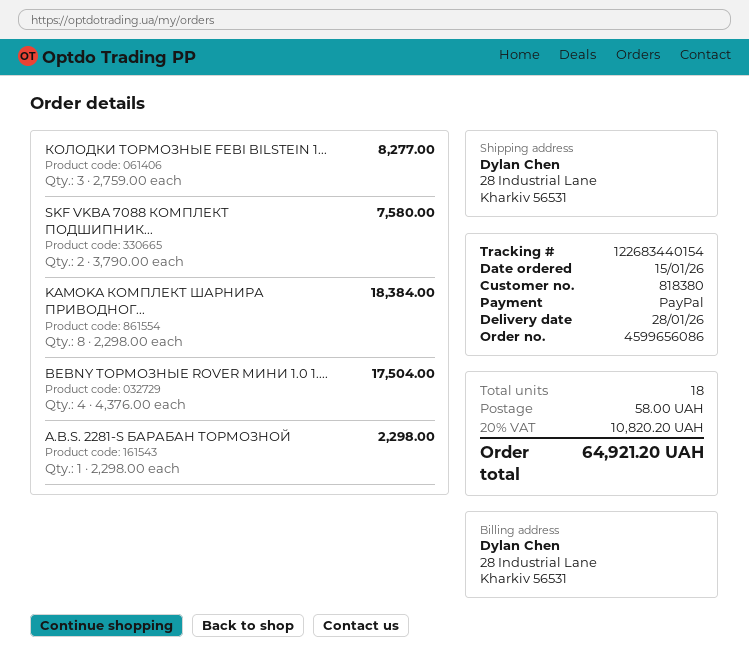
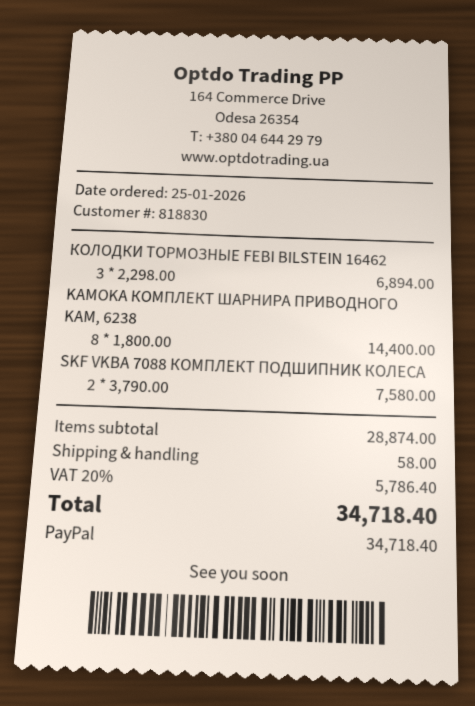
order date: 2026-01-15 -> 2026-01-25
customer number: 818380 -> 818830
КОЛОДКИ ТОРМОЗНЫЕ FEBI BILSTEIN 1...: 3 x 2759.00 = 8277.00 -> 3 x 2298.00 = 6894.00
KAMOKA КОМПЛЕКТ ШАРНИРА ПРИВОДНОГ...: 8 x 2298.00 = 18384.00 -> 8 x 1800.00 = 14400.00
BEBNY ТОРМОЗНЫЕ ROVER МИНИ 1.0 1....: 4 x 4376.00 = 17504.00 -> none
A.B.S. 2281-S БАРАБАН ТОРМОЗНОЙ: 1 x 2298.00 = 2298.00 -> none
tax: 20% = 10820.20 -> 20% = 5786.40
total: 64921.20 -> 34718.40

